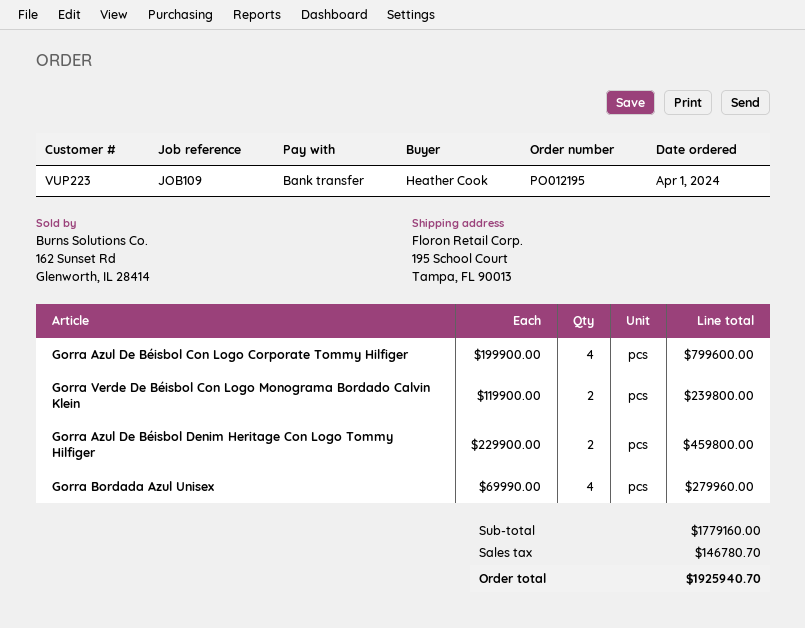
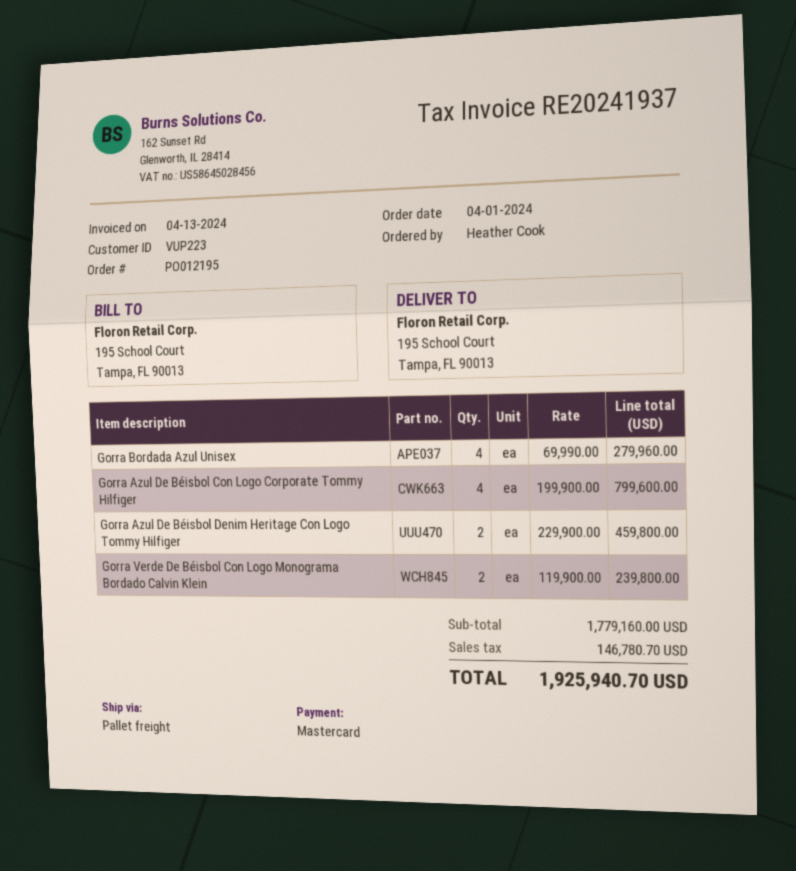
payment method: bank transfer -> Mastercard

